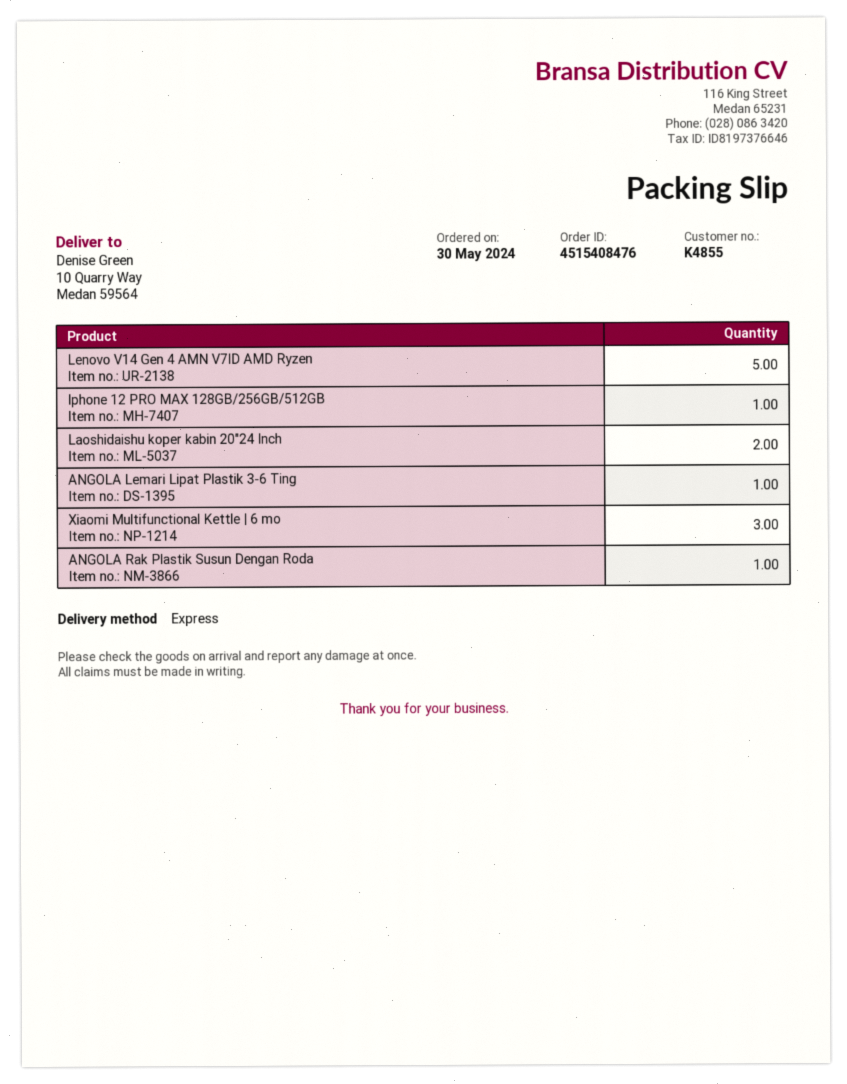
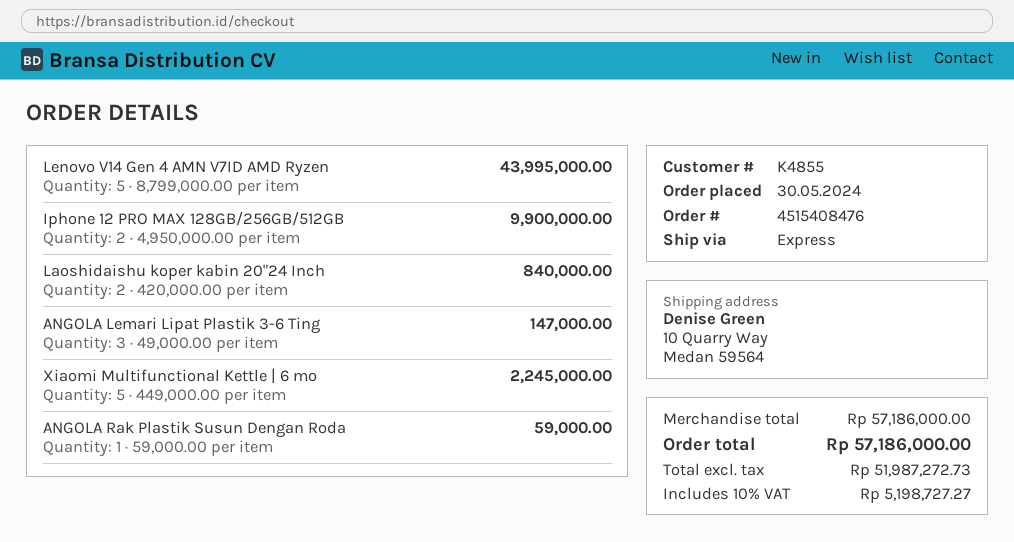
Iphone 12 PRO MAX 128GB/256GB/512GB: 1 -> 2
ANGOLA Lemari Lipat Plastik 3-6 Ting: 1 -> 3
Xiaomi Multifunctional Kettle | 6 mo: 3 -> 5

